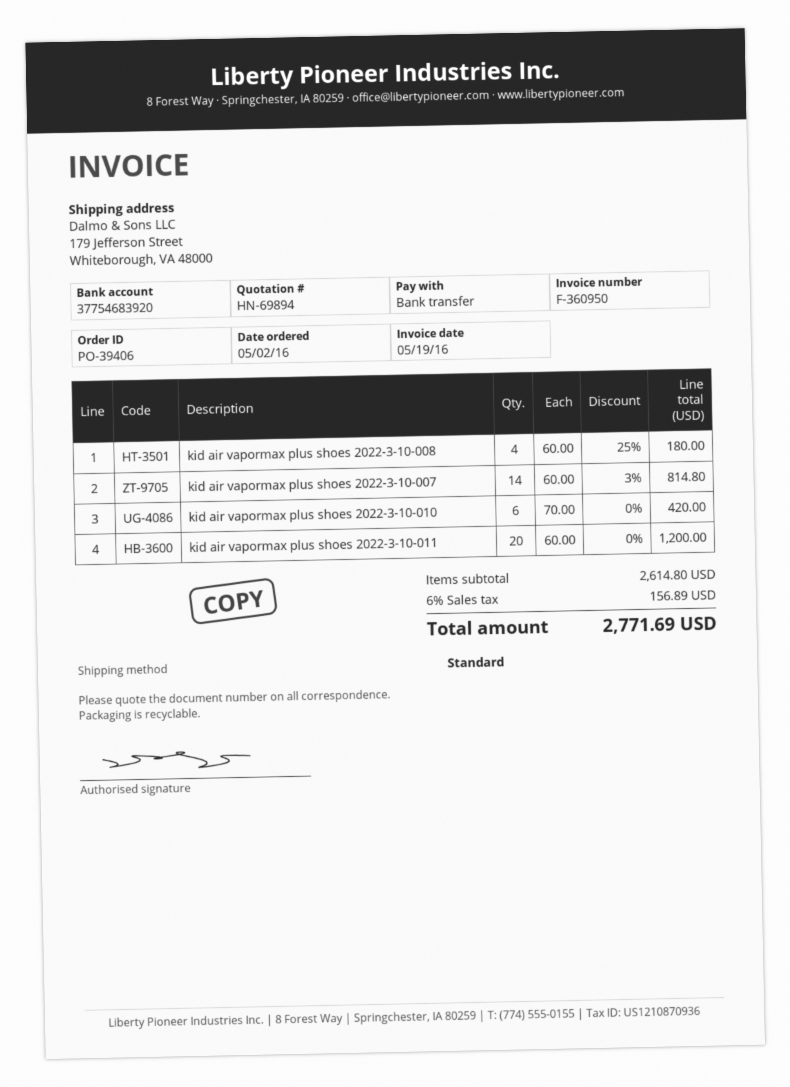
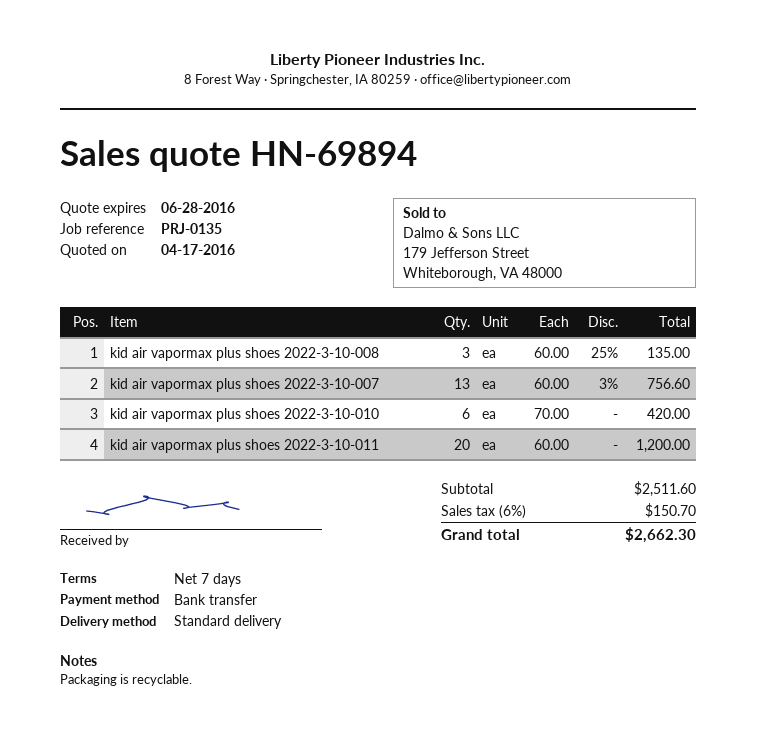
kid air vapormax plus shoes 2022-3-10-008: 4 x 60.00 - 25% = 180.00 -> 3 x 60.00 - 25% = 135.00
kid air vapormax plus shoes 2022-3-10-007: 14 x 60.00 - 3% = 814.80 -> 13 x 60.00 - 3% = 756.60
subtotal: 2614.80 -> 2511.60
tax: 6% = 156.89 -> 6% = 150.70
total: 2771.69 -> 2662.30

